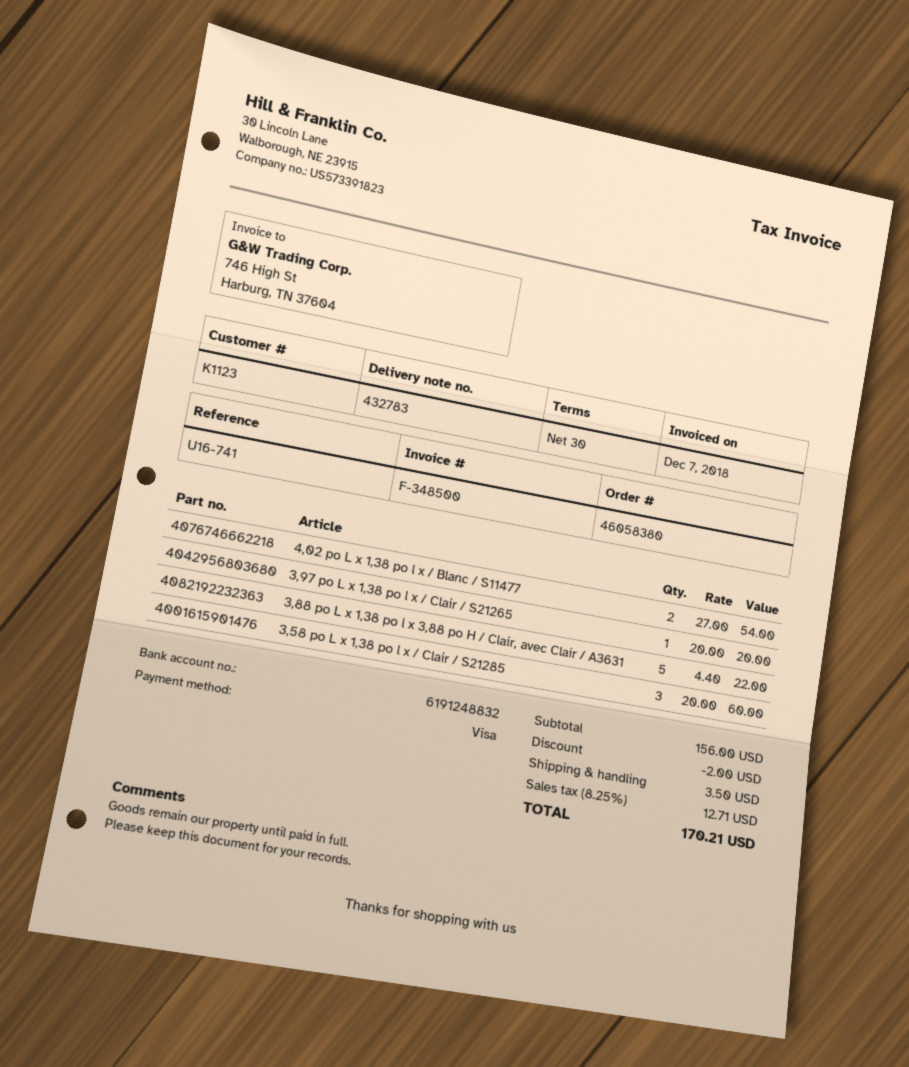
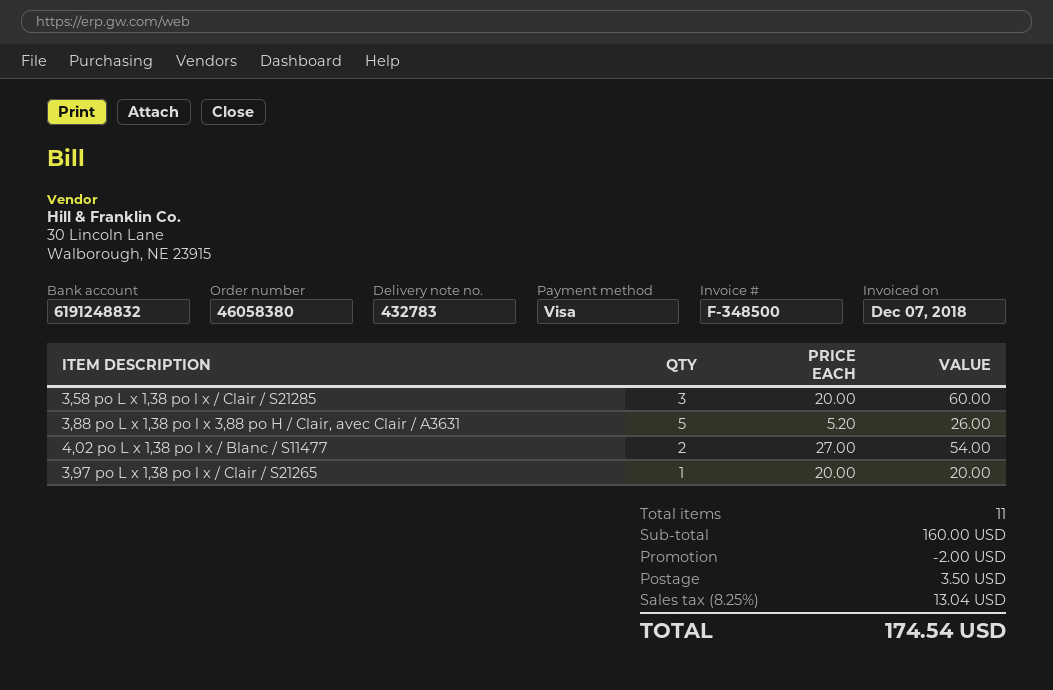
3,88 po L x 1,38 po l x 3,88 po H / Clair, avec Clair / A3631: 5 x 4.40 = 22.00 -> 5 x 5.20 = 26.00
subtotal: 156.00 -> 160.00
tax: 8.25% = 12.71 -> 8.25% = 13.04
total: 170.21 -> 174.54

